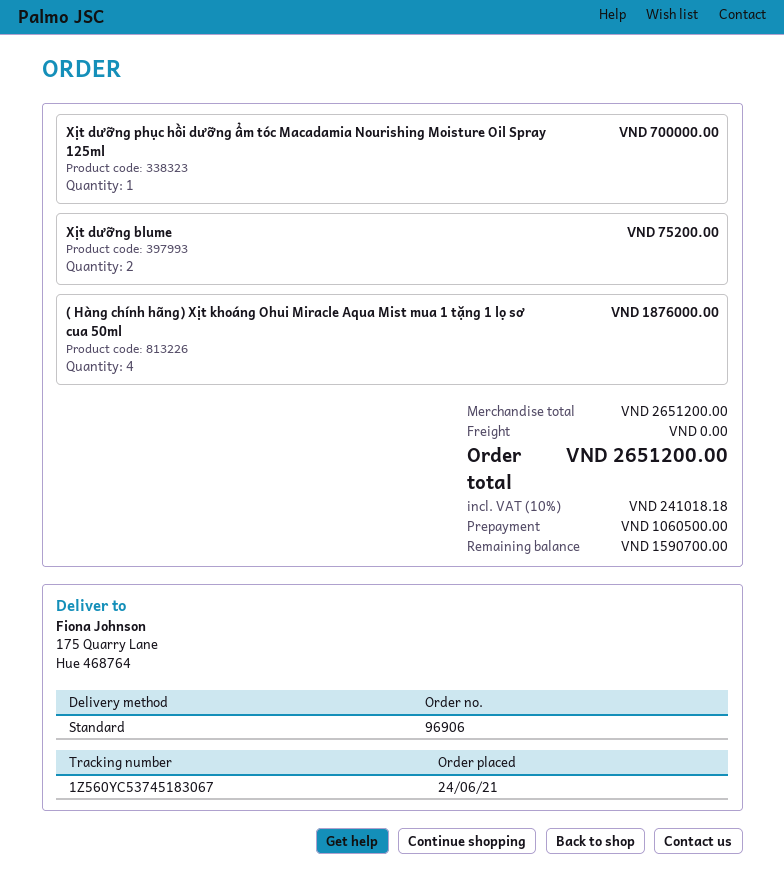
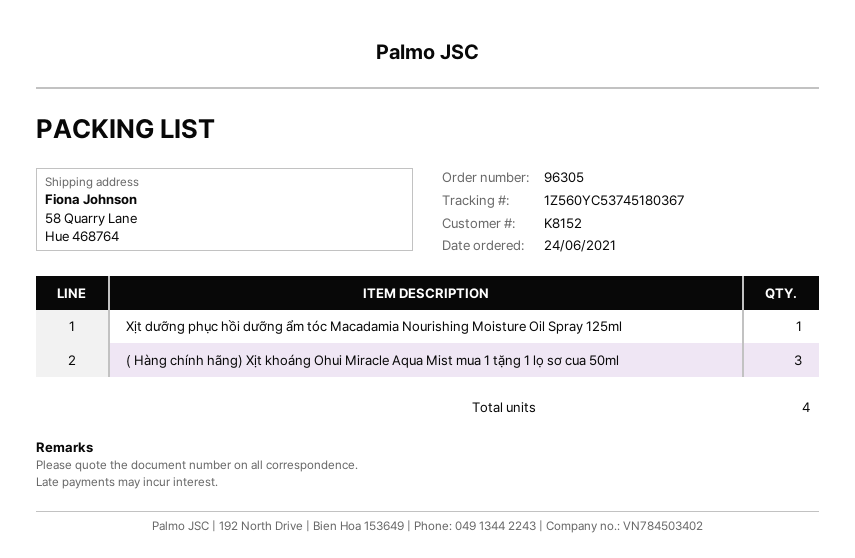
order number: 96906 -> 96305
tracking number: 1Z560YC53745183067 -> 1Z560YC53745180367
ship to: 175 Quarry Lane, Hue 468764 -> 58 Quarry Lane, Hue 468764
Xịt dưỡng blume: 2 -> none
( Hàng chính hãng) Xịt khoáng Ohui Miracle Aqua Mist mua 1 tặng 1 lọ sơ cua 50ml: 4 -> 3

